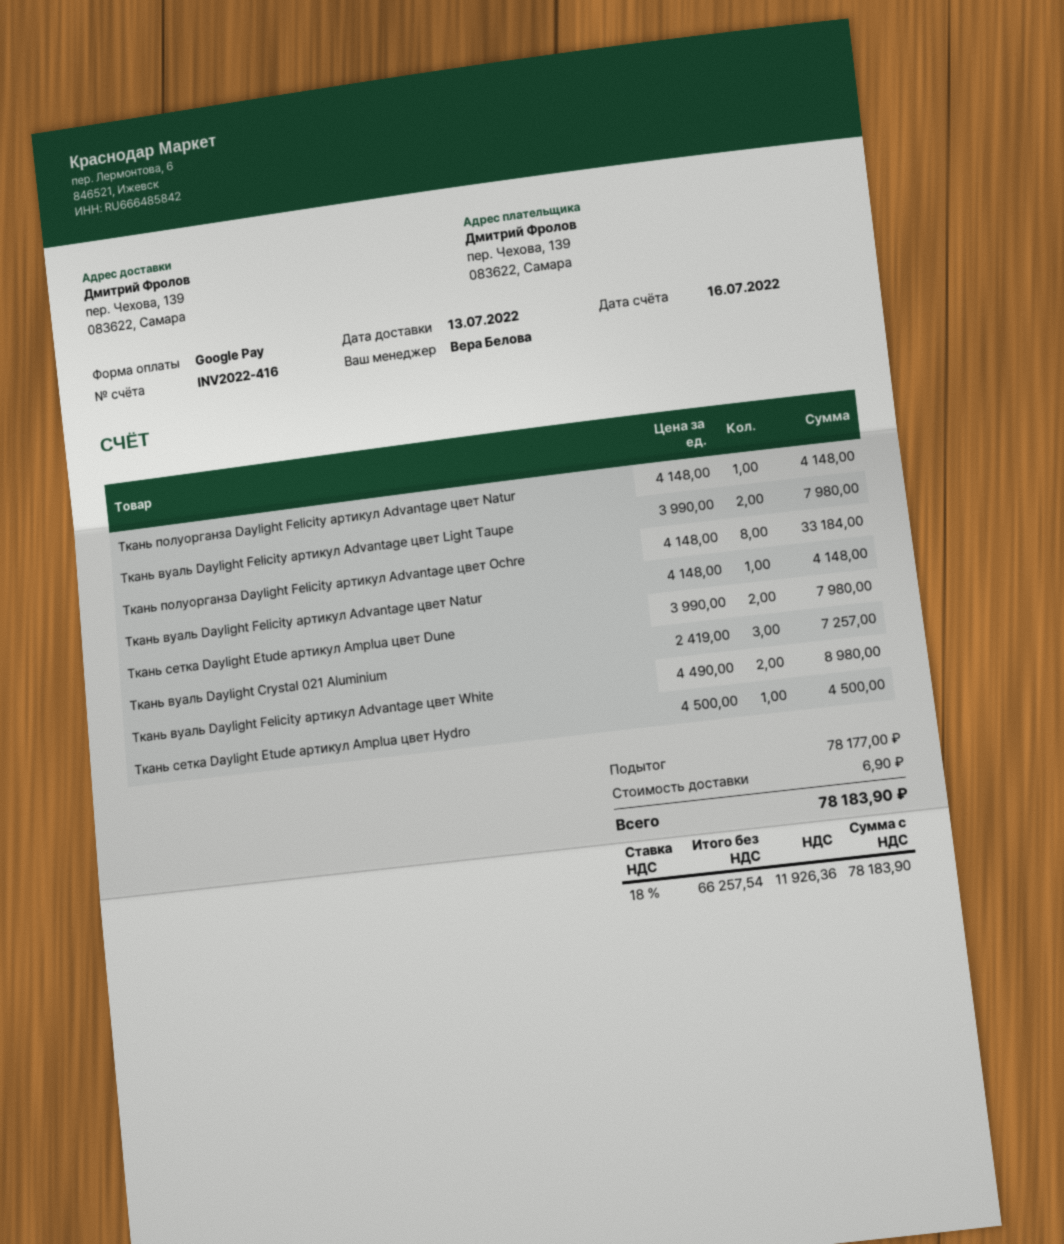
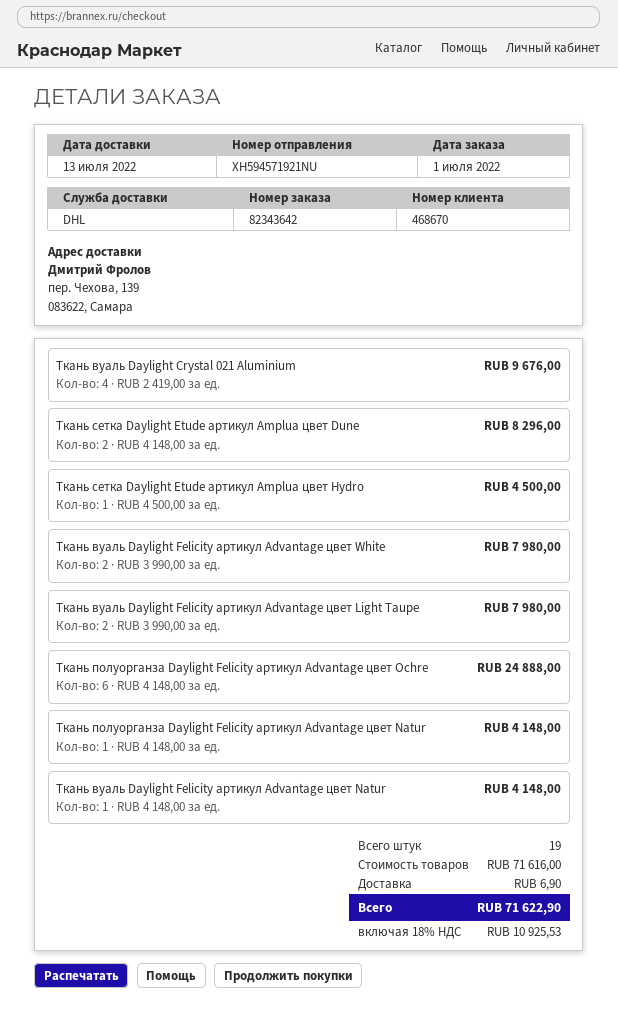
Ткань полуорганза Daylight Felicity артикул Advantage цвет Ochre: 8 x 4148.00 = 33184.00 -> 6 x 4148.00 = 24888.00
Ткань сетка Daylight Etude артикул Amplua цвет Dune: 2 x 3990.00 = 7980.00 -> 2 x 4148.00 = 8296.00
Ткань вуаль Daylight Crystal 021 Aluminium: 3 x 2419.00 = 7257.00 -> 4 x 2419.00 = 9676.00
Ткань вуаль Daylight Felicity артикул Advantage цвет White: 2 x 4490.00 = 8980.00 -> 2 x 3990.00 = 7980.00
subtotal: 78177.00 -> 71616.00
tax: 18% = 11926.36 -> 18% = 10925.53
total: 78183.90 -> 71622.90

